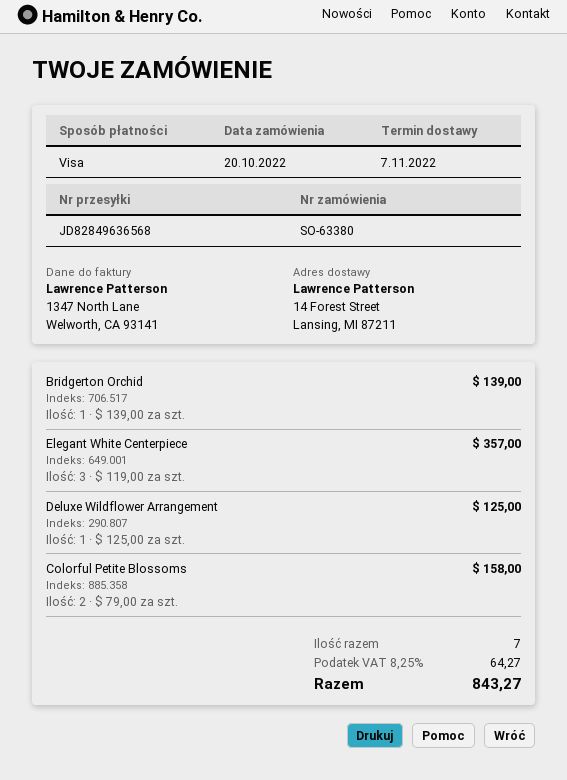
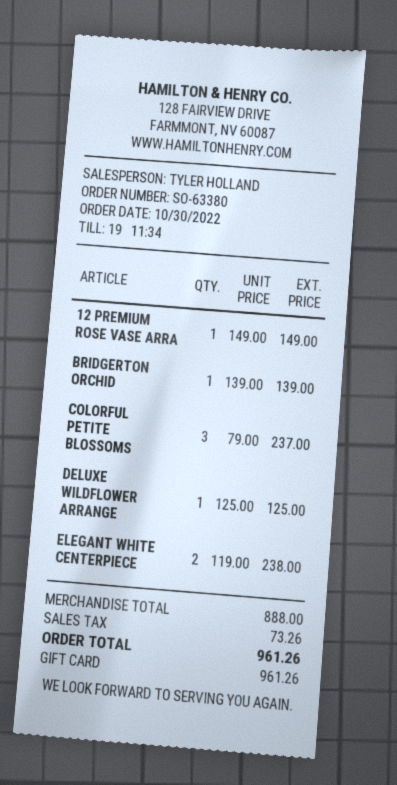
order date: 2022-10-20 -> 2022-10-30
payment method: Visa -> gift card
Elegant White Centerpiece: 3 x 119.00 = 357.00 -> 2 x 119.00 = 238.00
Colorful Petite Blossoms: 2 x 79.00 = 158.00 -> 3 x 79.00 = 237.00
12 PREMIUM ROSE VASE ARRA: none -> 1 x 149.00 = 149.00
tax: 64.27 -> 73.26
total: 843.27 -> 961.26

